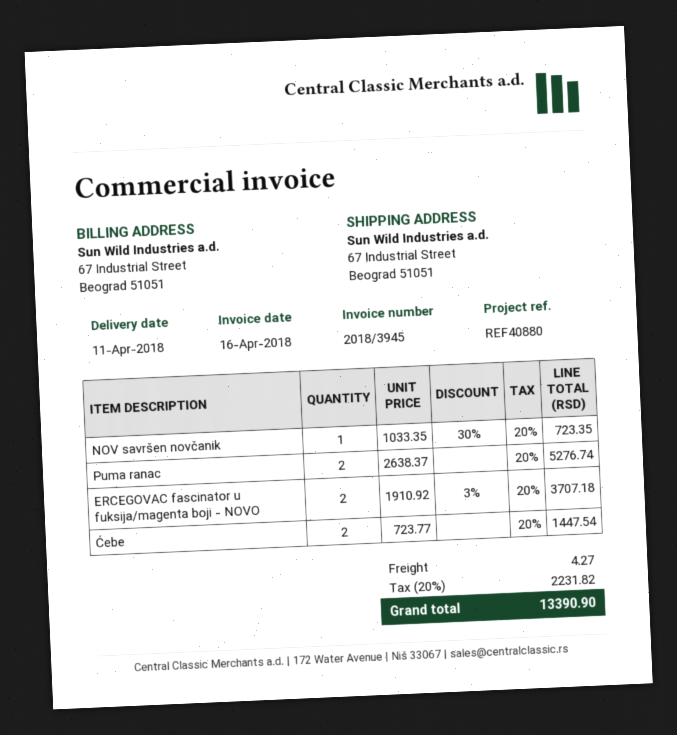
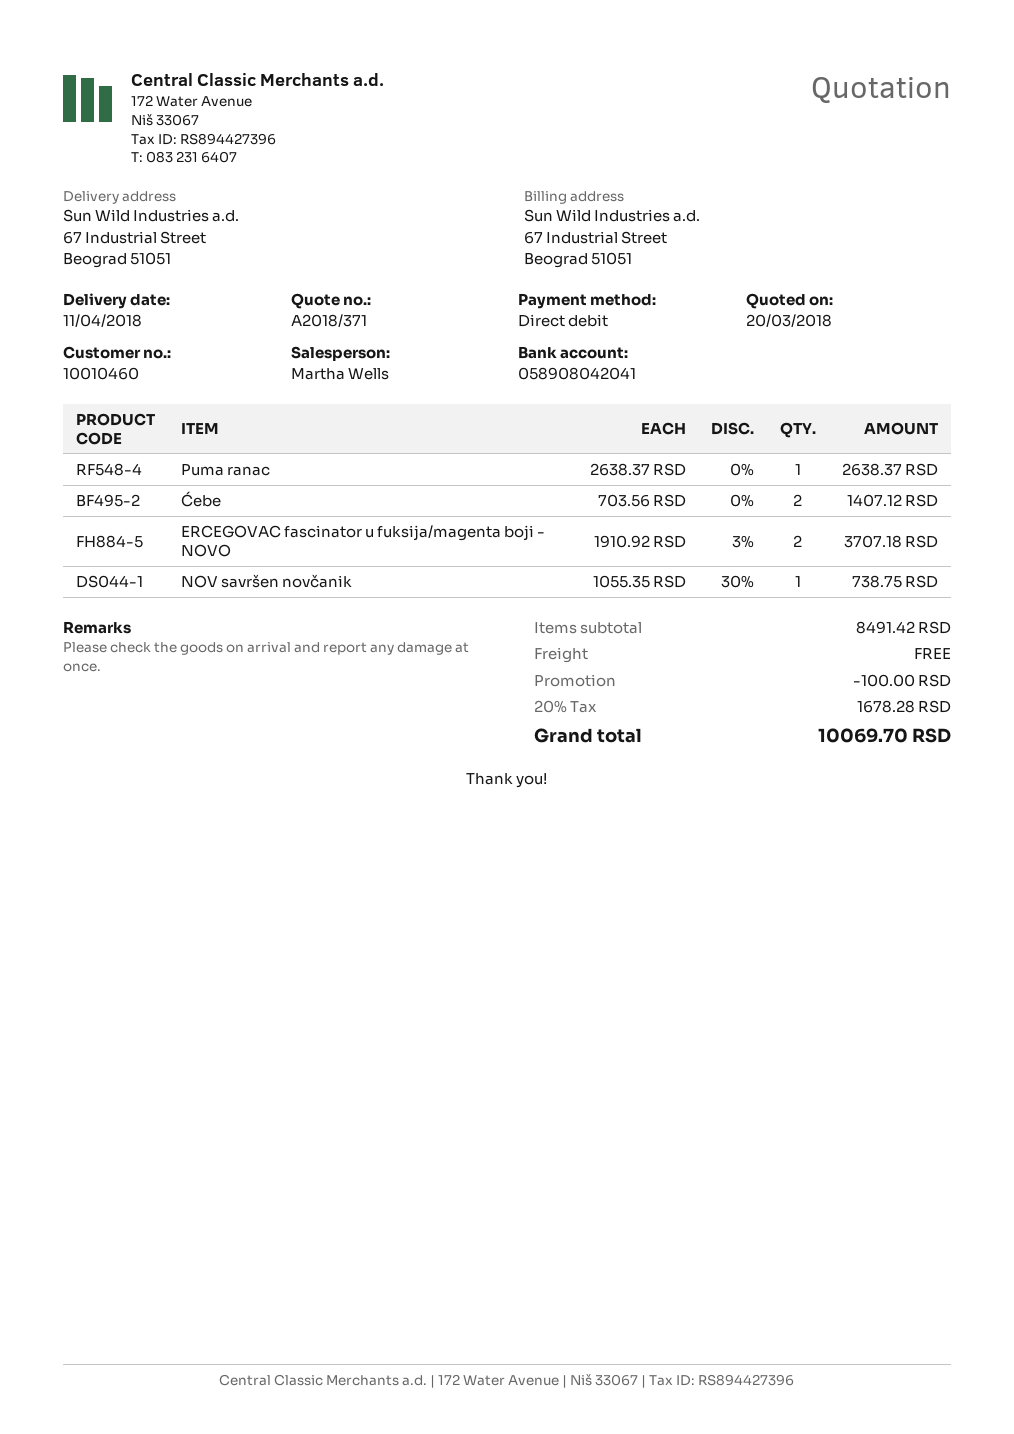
NOV savršen novčanik: 1 x 1033.35 - 30% = 723.35 -> 1 x 1055.35 - 30% = 738.75
Puma ranac: 2 x 2638.37 = 5276.74 -> 1 x 2638.37 = 2638.37
Ćebe: 2 x 723.77 = 1447.54 -> 2 x 703.56 = 1407.12
discount: none -> 100.00
shipping: 4.27 -> 0.00
tax: 20% = 2231.82 -> 20% = 1678.28
total: 13390.90 -> 10069.70

